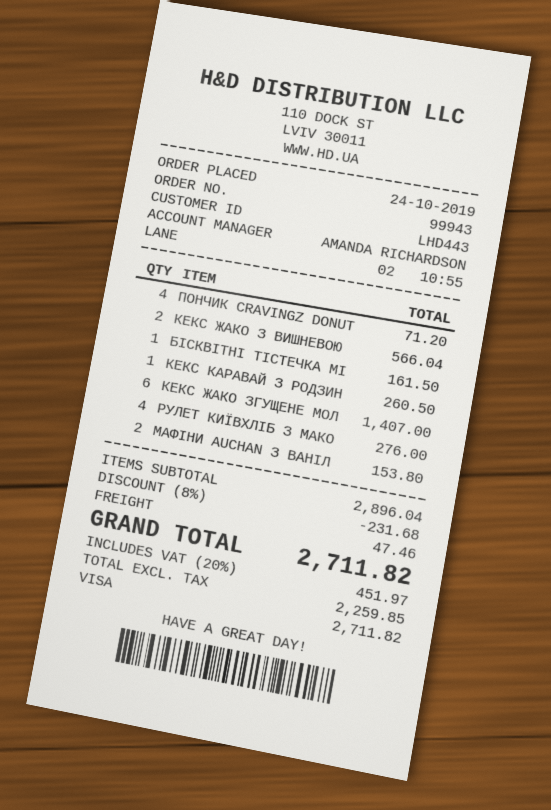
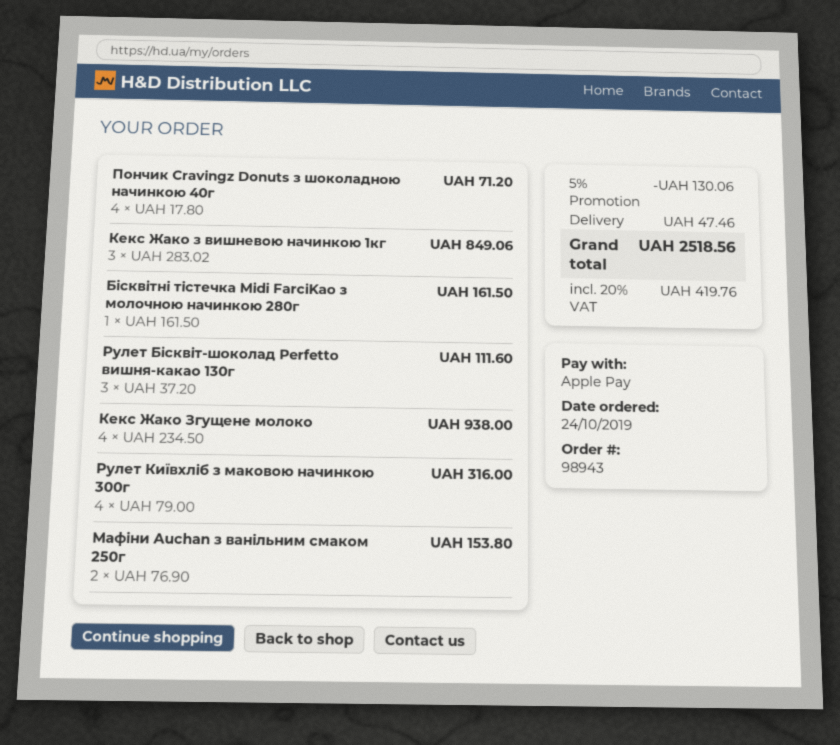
order number: 99943 -> 98943
payment method: Visa -> Apple Pay
КЕКС ЖАКО З ВИШНЕВОЮ: 2 for 566.04 -> 3 for 849.06
КЕКС КАРАВАЙ З РОДЗИН: 1 for 260.50 -> none
КЕКС ЖАКО ЗГУЩЕНЕ МОЛ: 6 for 1407.00 -> 4 for 938.00
РУЛЕТ КИЇВХЛІБ З МАКО: 4 for 276.00 -> 4 for 316.00
Рулет Бісквіт-шоколад Perfetto вишня-какао 130г: none -> 3 for 111.60
discount: 8% = 231.68 -> 5% = 130.06
tax: 20% = 451.97 -> 20% = 419.76
total: 2711.82 -> 2518.56

